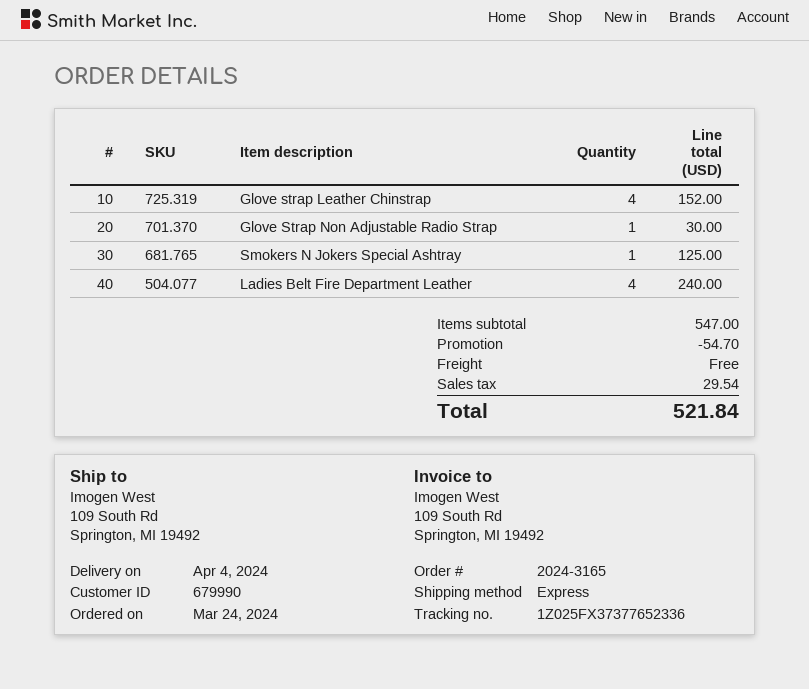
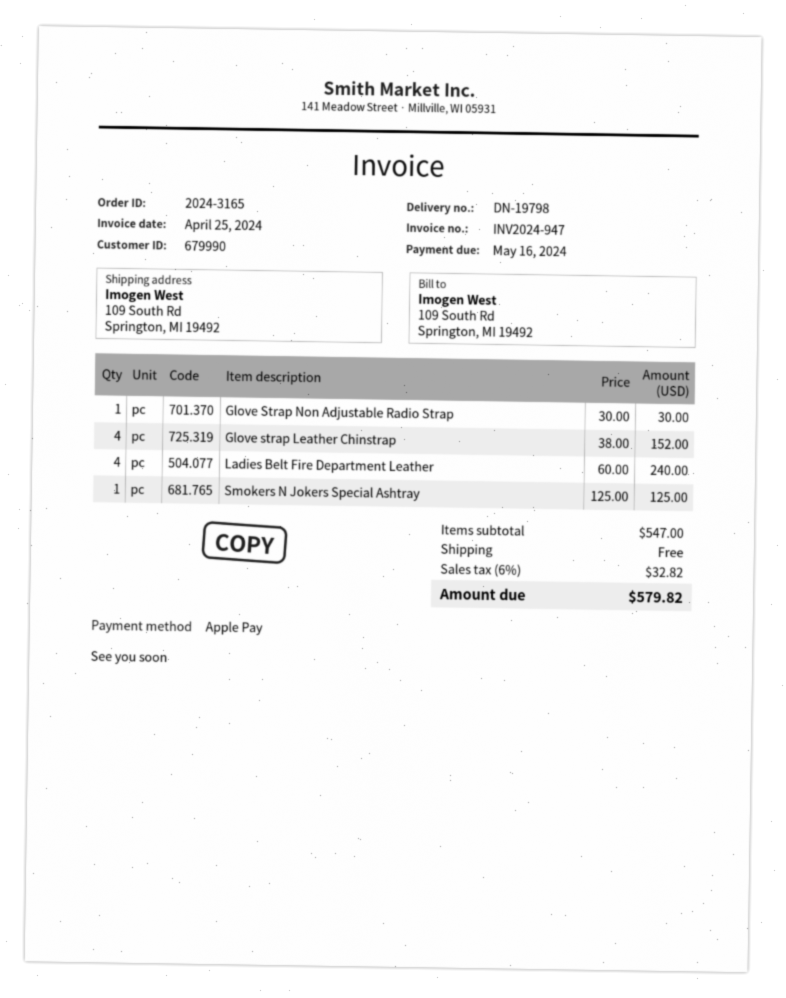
discount: 54.70 -> none
tax: 29.54 -> 32.82
total: 521.84 -> 579.82

